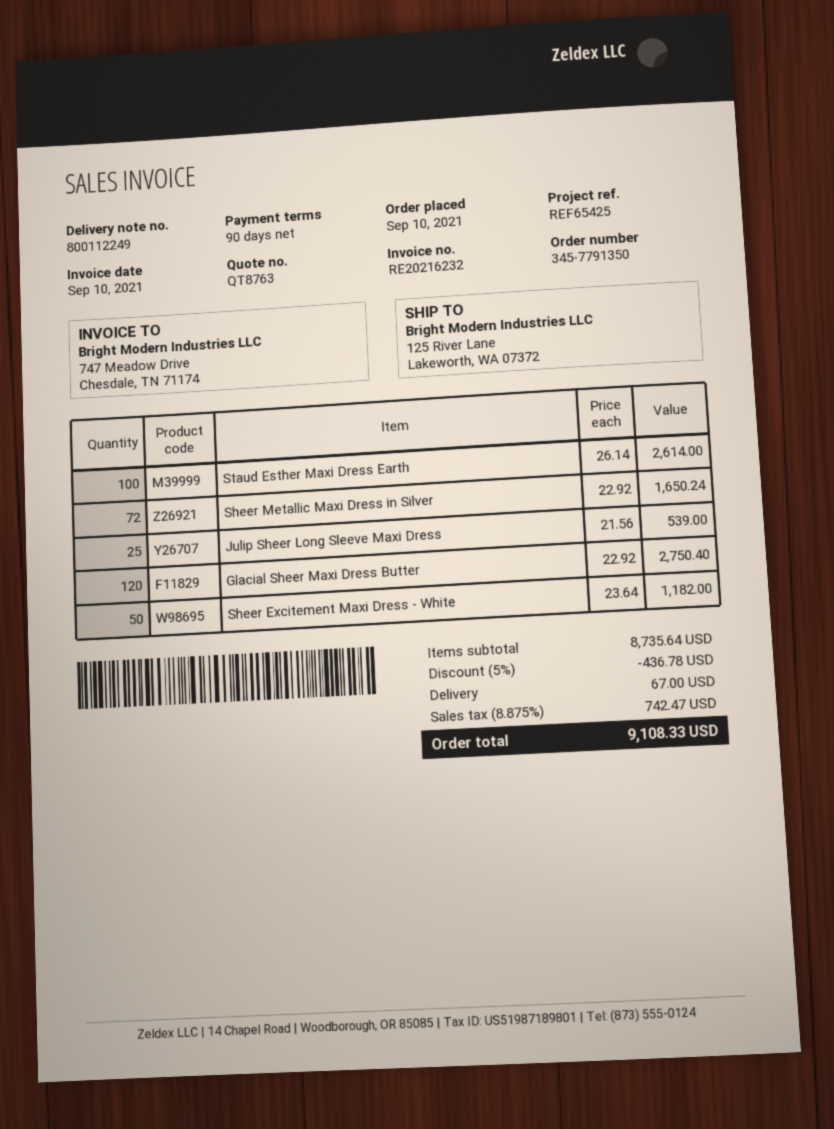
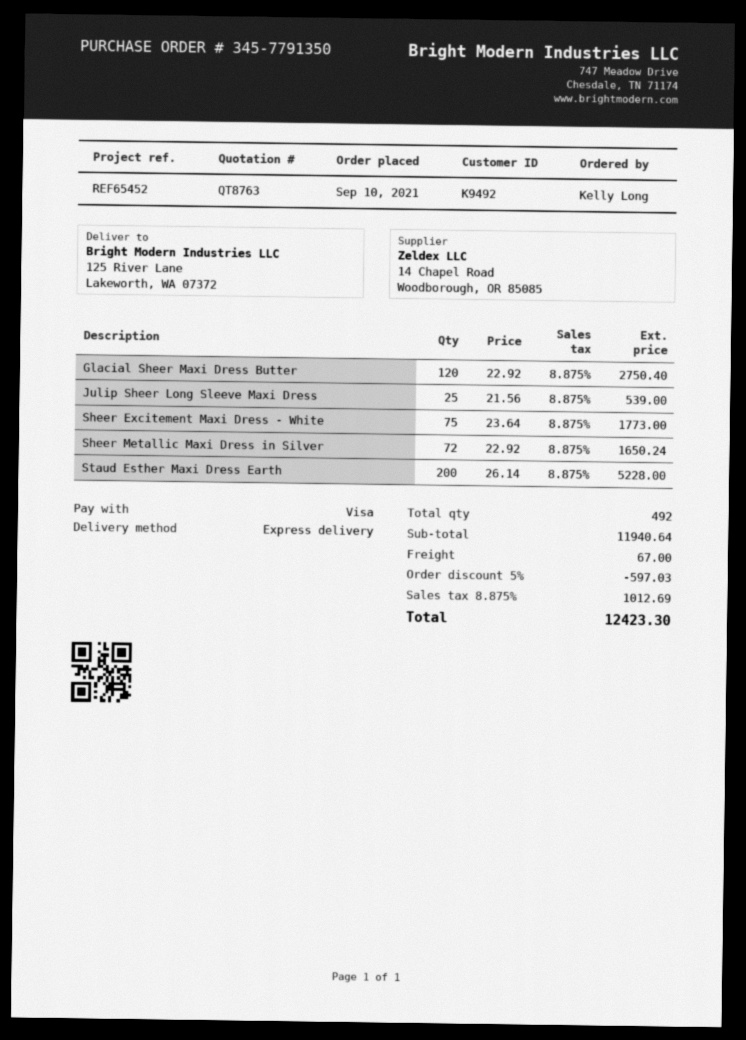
reference: REF65425 -> REF65452
Staud Esther Maxi Dress Earth: 100 x 26.14 = 2614.00 -> 200 x 26.14 = 5228.00
Sheer Excitement Maxi Dress - White: 50 x 23.64 = 1182.00 -> 75 x 23.64 = 1773.00
subtotal: 8735.64 -> 11940.64
discount: 5% = 436.78 -> 5% = 597.03
tax: 8.875% = 742.47 -> 8.875% = 1012.69
total: 9108.33 -> 12423.30

